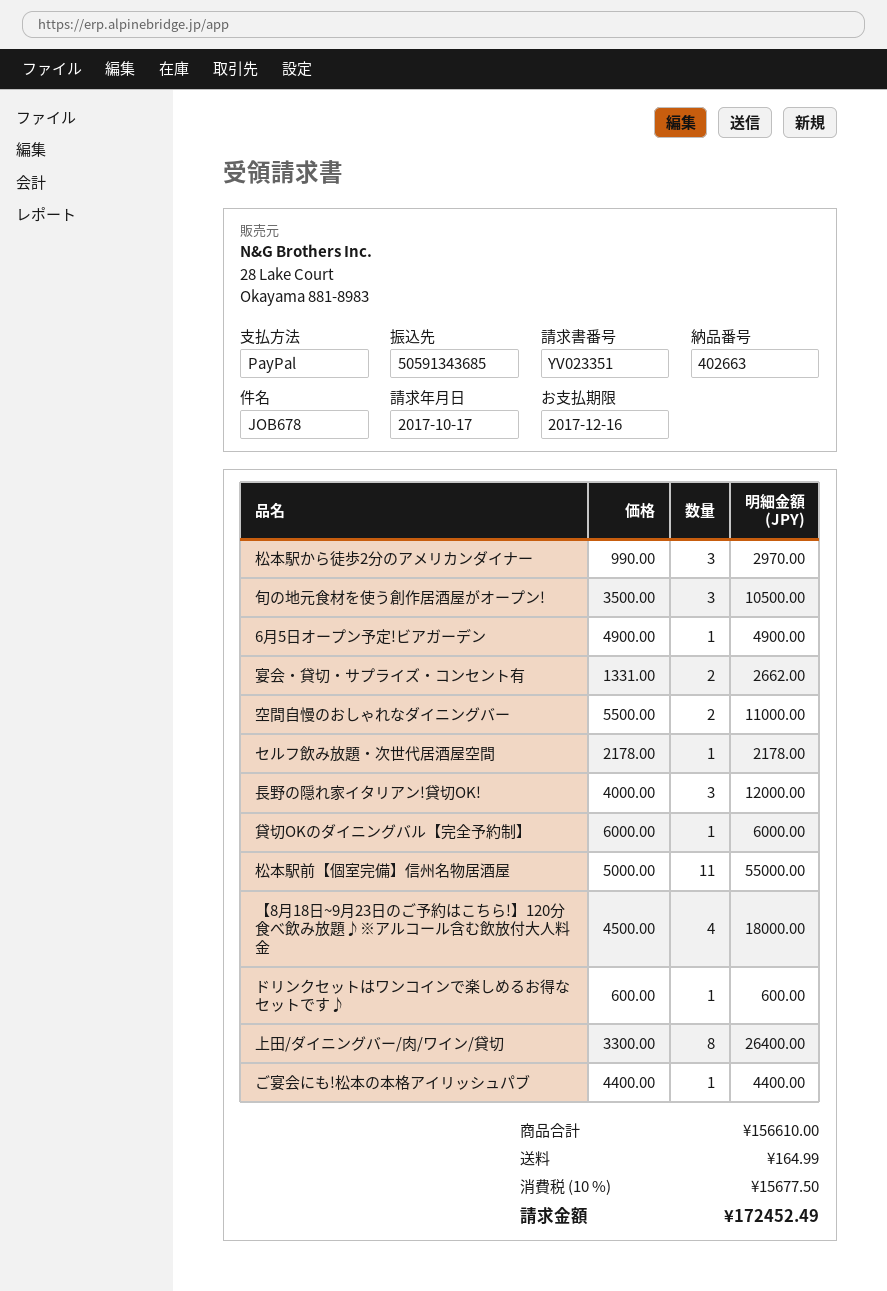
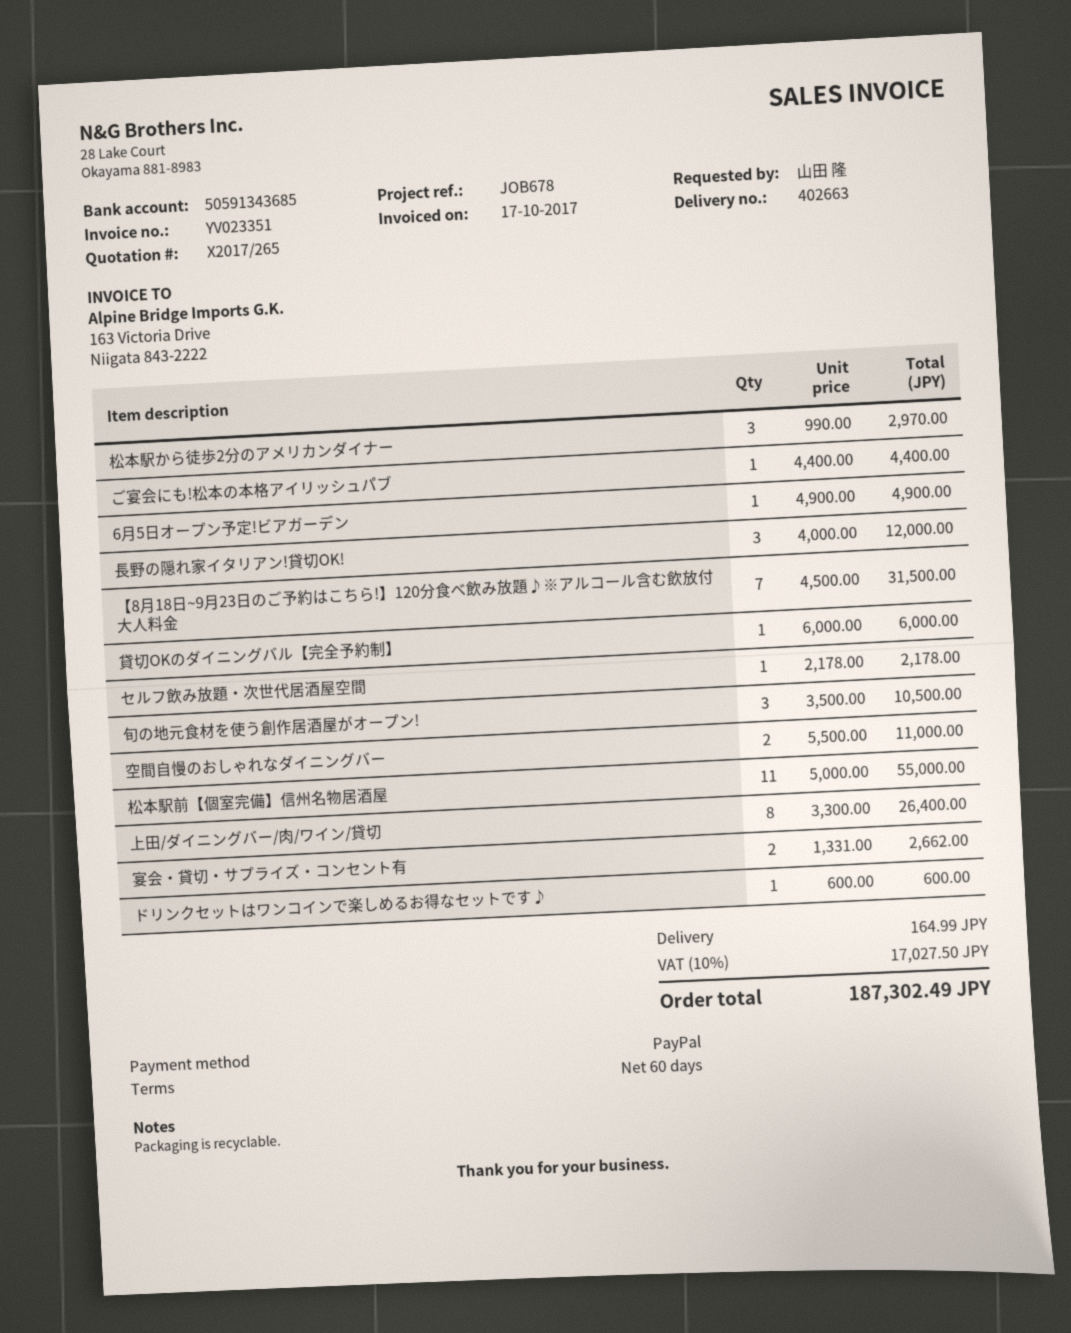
【8月18日~9月23日のご予約はこちら!】120分食べ飲み放題♪※アルコール含む飲放付大人料金: 4 x 4500.00 = 18000.00 -> 7 x 4500.00 = 31500.00
tax: 10% = 15677.50 -> 10% = 17027.50
total: 172452.49 -> 187302.49

